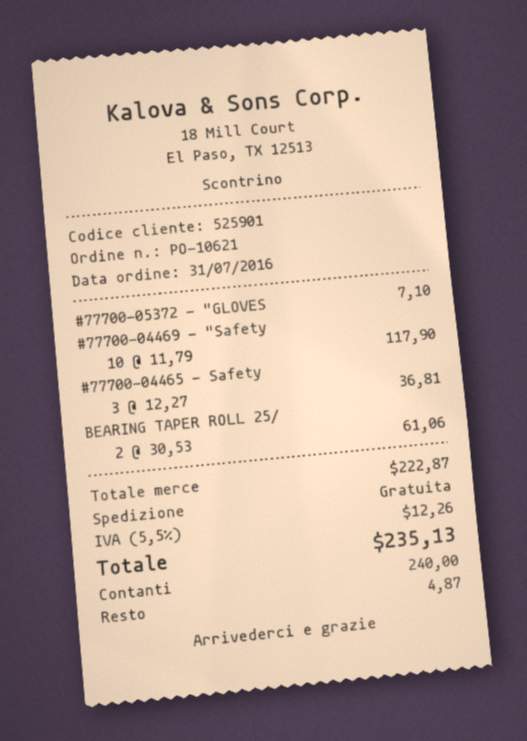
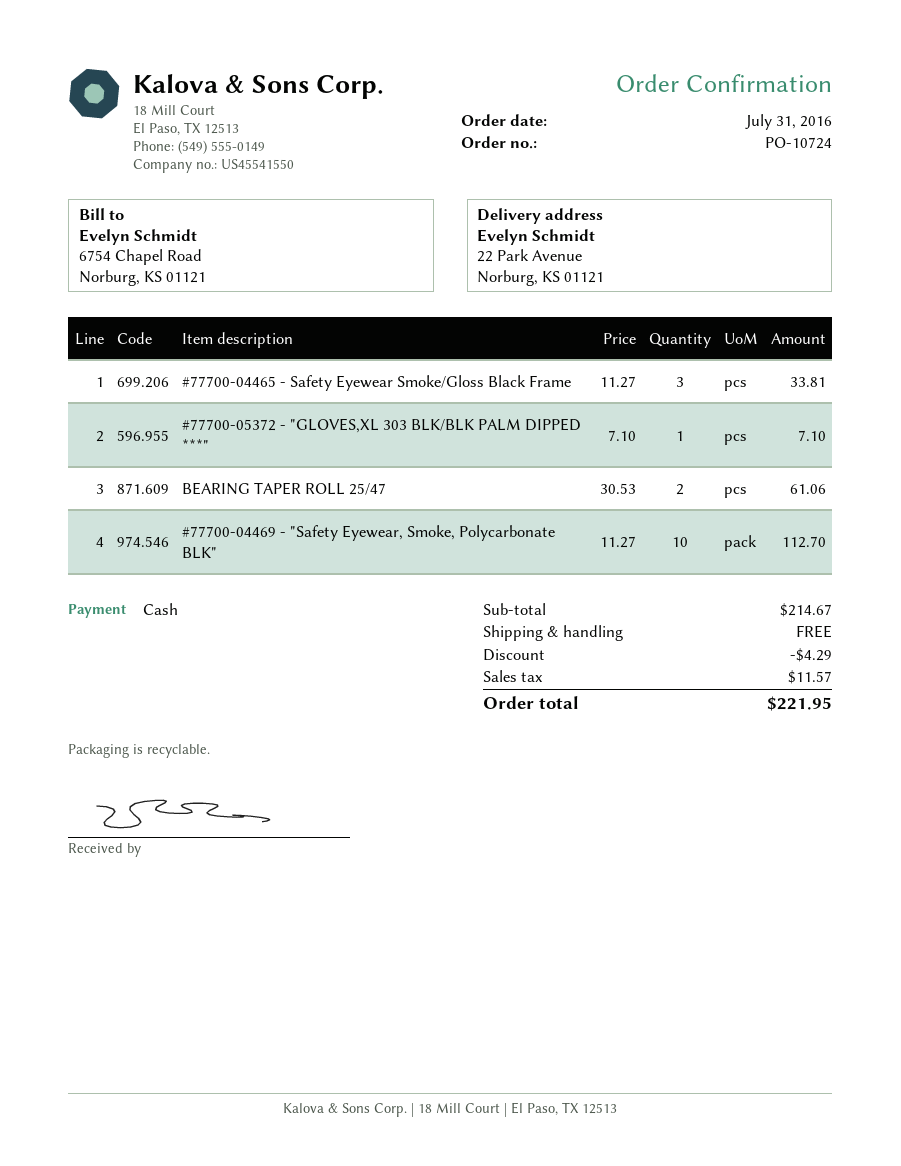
order number: PO-10621 -> PO-10724
#77700-04469 - "Safety: 10 x 11.79 = 117.90 -> 10 x 11.27 = 112.70
#77700-04465 - Safety: 3 x 12.27 = 36.81 -> 3 x 11.27 = 33.81
subtotal: 222.87 -> 214.67
discount: none -> 4.29
tax: 12.26 -> 11.57
total: 235.13 -> 221.95

